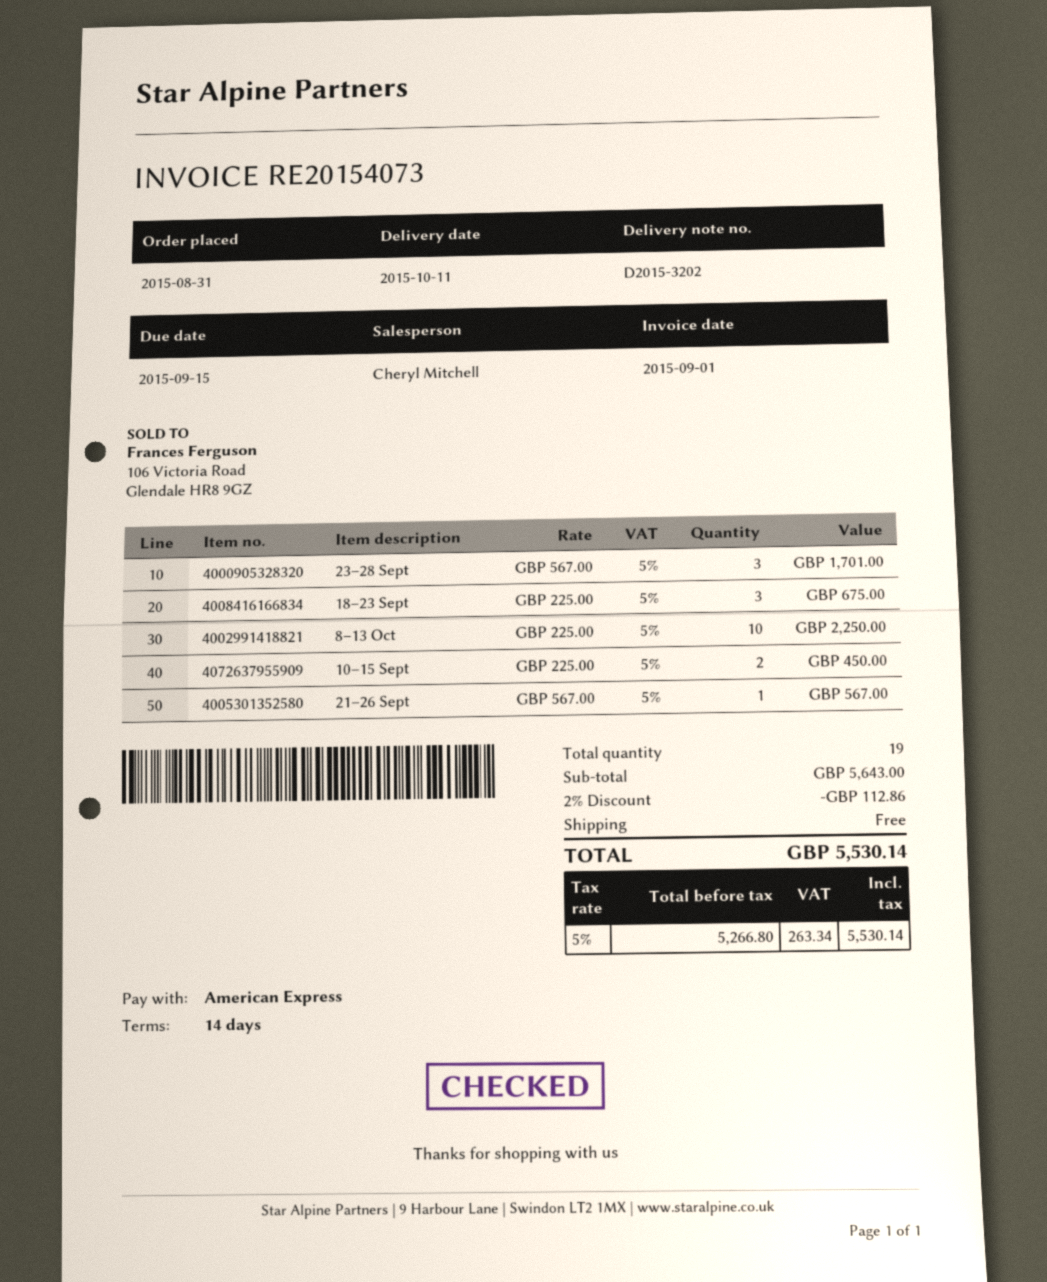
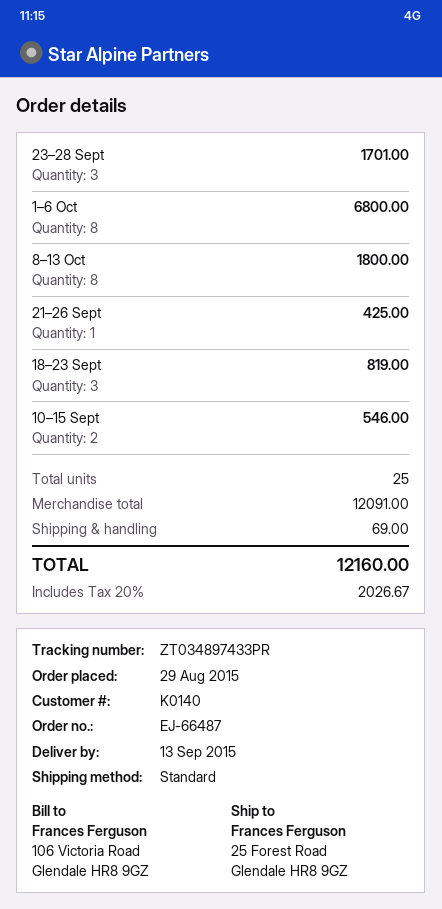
order date: 2015-08-31 -> 2015-08-29
delivery date: 2015-10-11 -> 2015-09-13
18–23 Sept: 3 for 675.00 -> 3 for 819.00
8–13 Oct: 10 for 2250.00 -> 8 for 1800.00
10–15 Sept: 2 for 450.00 -> 2 for 546.00
21–26 Sept: 1 for 567.00 -> 1 for 425.00
1–6 Oct: none -> 8 for 6800.00
total quantity: 19 -> 25
subtotal: 5643.00 -> 12091.00
discount: 2% = 112.86 -> none
shipping: 0.00 -> 69.00
tax: 5% = 263.34 -> 20% = 2026.67
total: 5530.14 -> 12160.00

